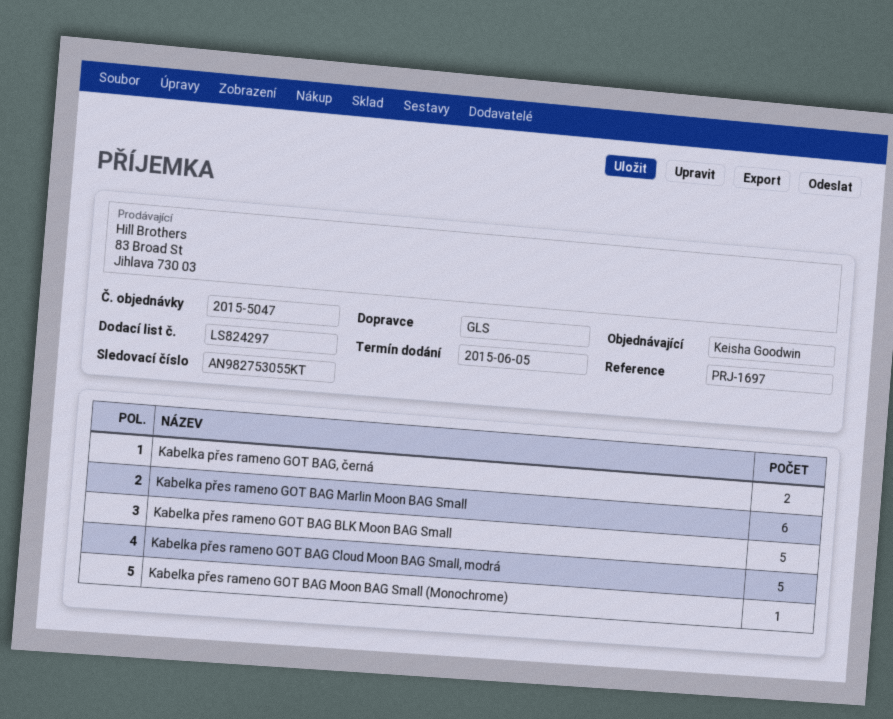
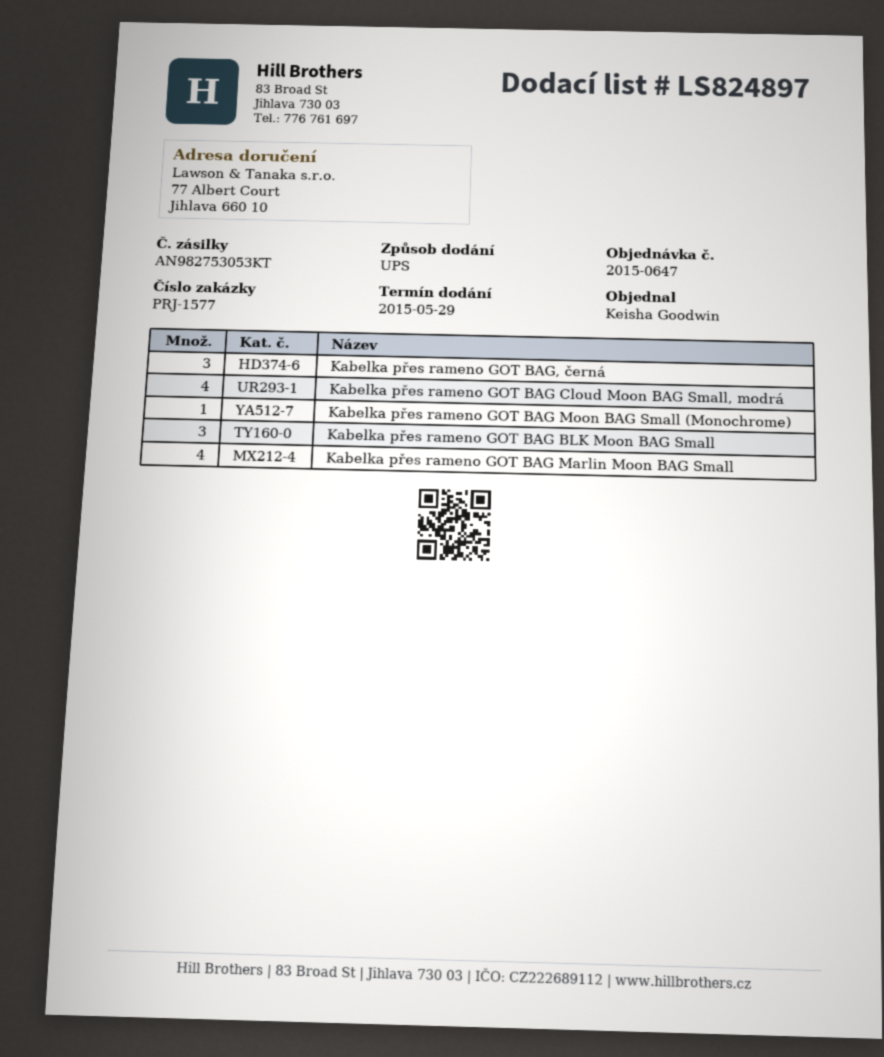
order number: 2015-5047 -> 2015-0647
delivery note number: LS824297 -> LS824897
delivery date: 2015-06-05 -> 2015-05-29
reference: PRJ-1697 -> PRJ-1577
shipping method: GLS -> UPS
tracking number: AN982753055KT -> AN982753053KT
Kabelka přes rameno GOT BAG, černá: 2 -> 3
Kabelka přes rameno GOT BAG Marlin Moon BAG Small: 6 -> 4
Kabelka přes rameno GOT BAG BLK Moon BAG Small: 5 -> 3
Kabelka přes rameno GOT BAG Cloud Moon BAG Small, modrá: 5 -> 4

